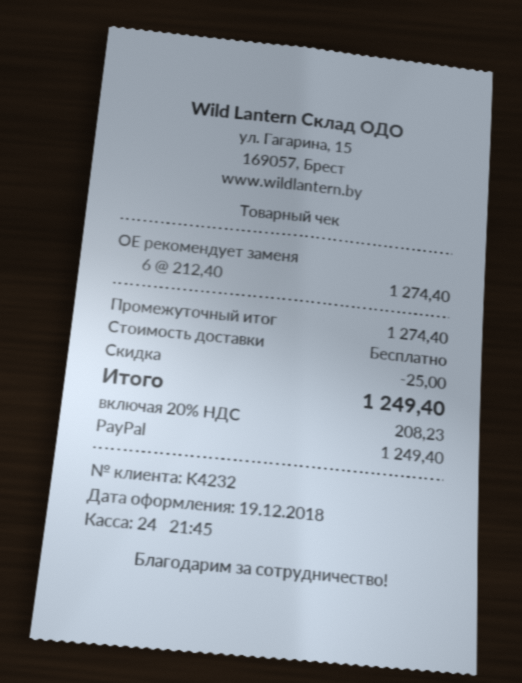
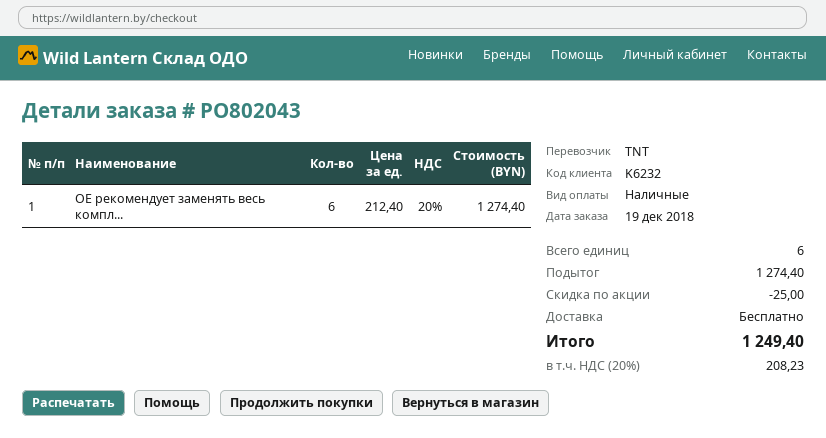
customer number: K4232 -> K6232
payment method: PayPal -> cash

